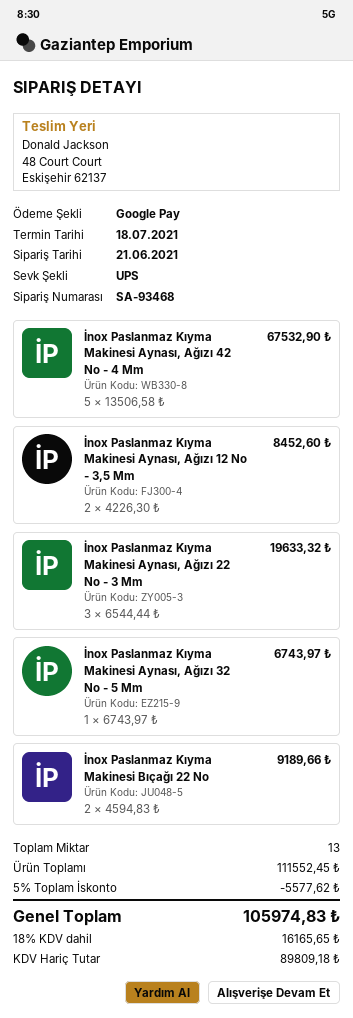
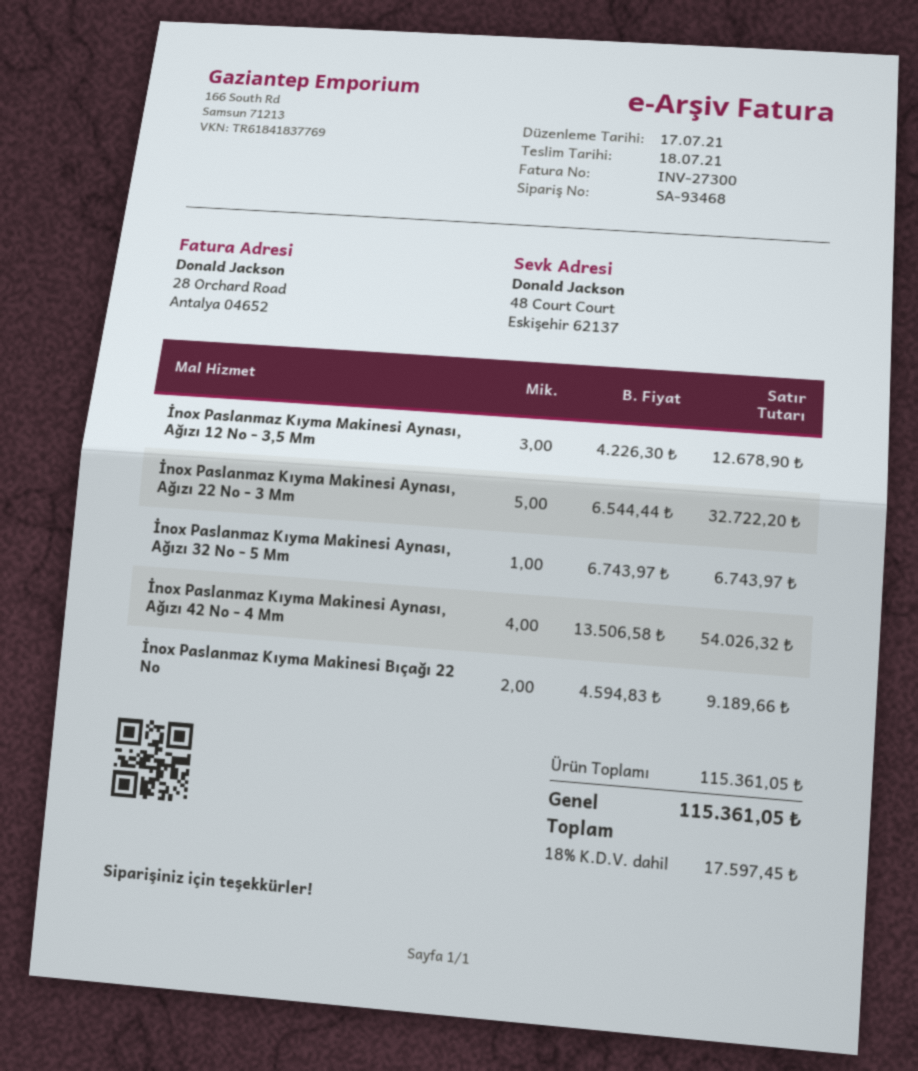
İnox Paslanmaz Kıyma Makinesi Aynası, Ağızı 42 No - 4 Mm: 5 x 13506.58 = 67532.90 -> 4 x 13506.58 = 54026.32
İnox Paslanmaz Kıyma Makinesi Aynası, Ağızı 12 No - 3,5 Mm: 2 x 4226.30 = 8452.60 -> 3 x 4226.30 = 12678.90
İnox Paslanmaz Kıyma Makinesi Aynası, Ağızı 22 No - 3 Mm: 3 x 6544.44 = 19633.32 -> 5 x 6544.44 = 32722.20
subtotal: 111552.45 -> 115361.05
discount: 5% = 5577.62 -> none
tax: 18% = 16165.65 -> 18% = 17597.45
total: 105974.83 -> 115361.05

